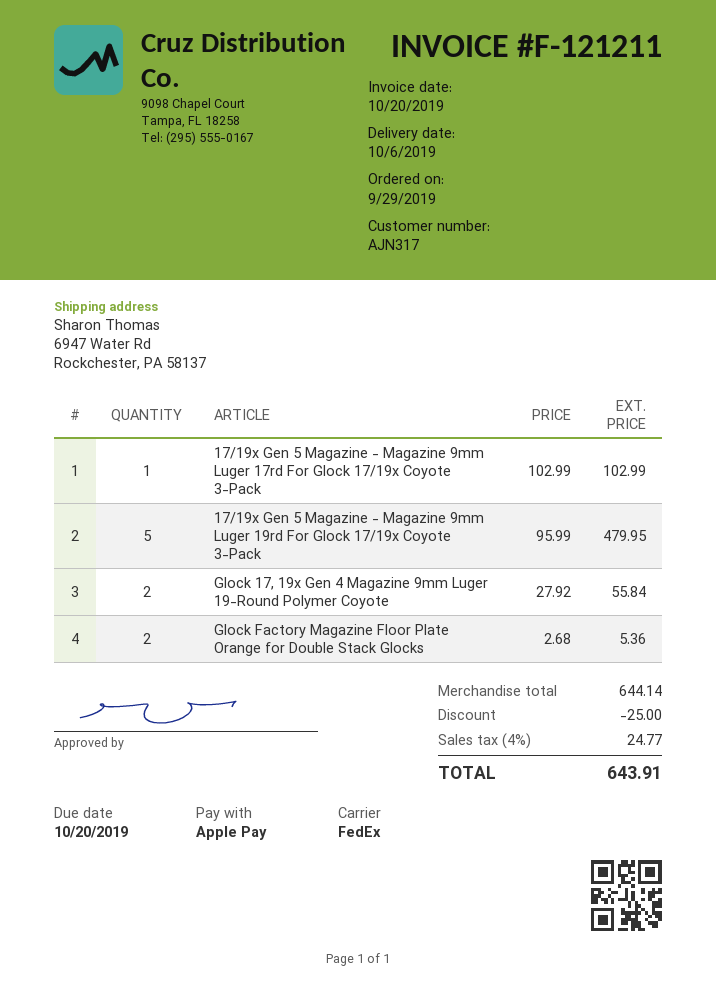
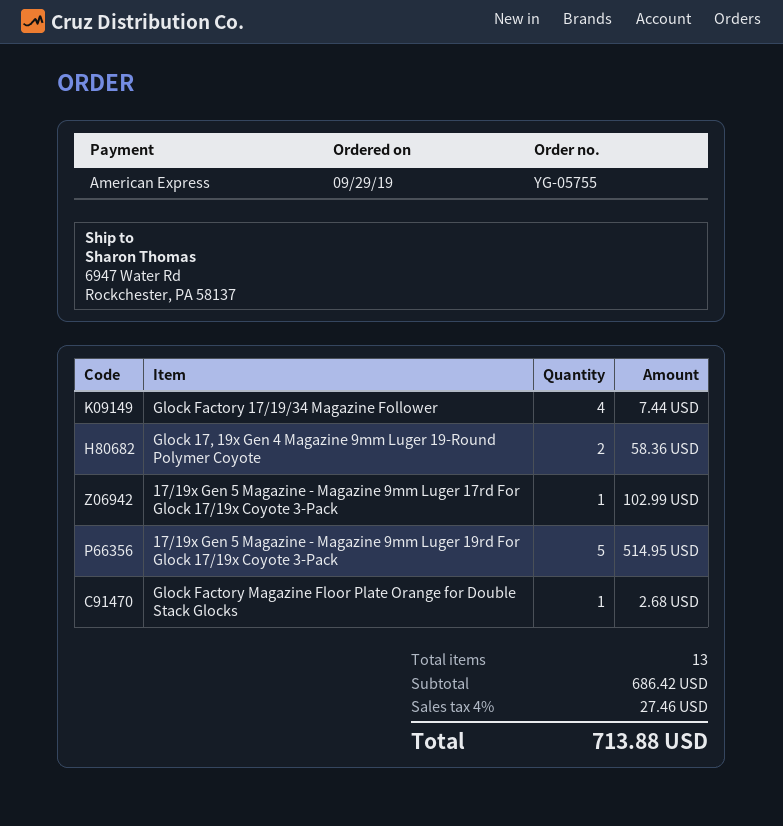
payment method: Apple Pay -> American Express
17/19x Gen 5 Magazine - Magazine 9mm Luger 19rd For Glock 17/19x Coyote 3-Pack: 5 for 479.95 -> 5 for 514.95
Glock 17, 19x Gen 4 Magazine 9mm Luger 19-Round Polymer Coyote: 2 for 55.84 -> 2 for 58.36
Glock Factory Magazine Floor Plate Orange for Double Stack Glocks: 2 for 5.36 -> 1 for 2.68
Glock Factory 17/19/34 Magazine Follower: none -> 4 for 7.44
subtotal: 644.14 -> 686.42
discount: 25.00 -> none
tax: 4% = 24.77 -> 4% = 27.46
total: 643.91 -> 713.88

